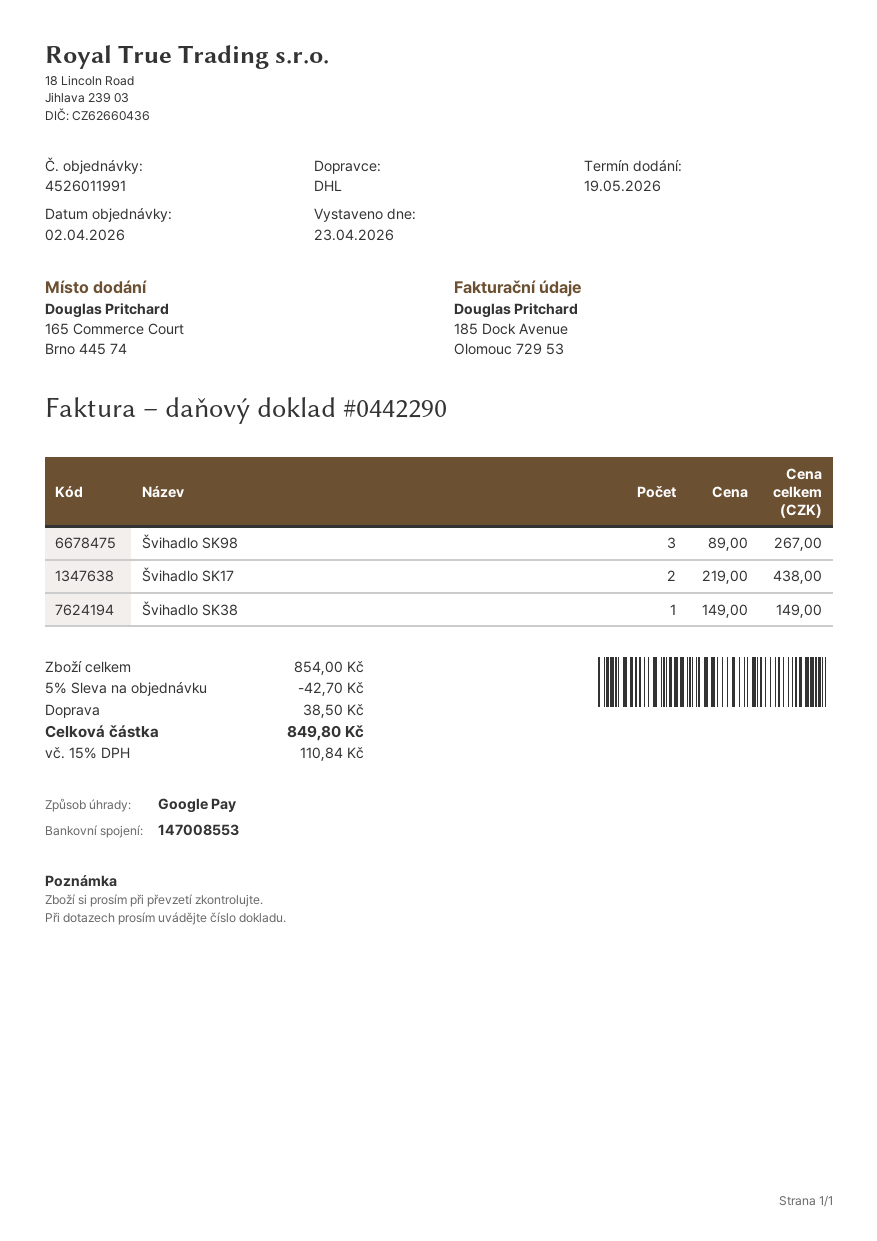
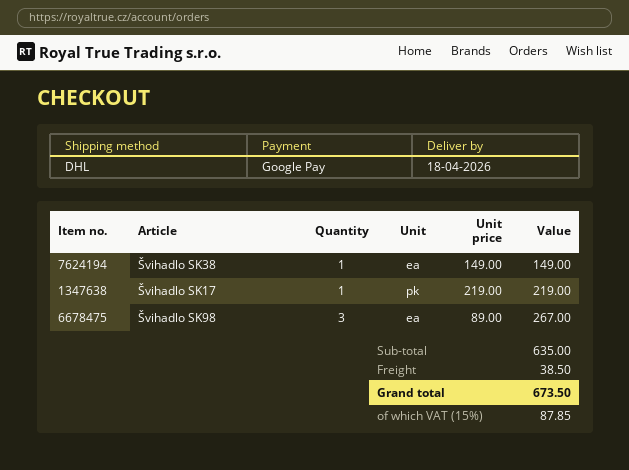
delivery date: 2026-05-19 -> 2026-04-18
Švihadlo SK17: 2 x 219.00 = 438.00 -> 1 x 219.00 = 219.00
subtotal: 854.00 -> 635.00
discount: 5% = 42.70 -> none
tax: 15% = 110.84 -> 15% = 87.85
total: 849.80 -> 673.50

